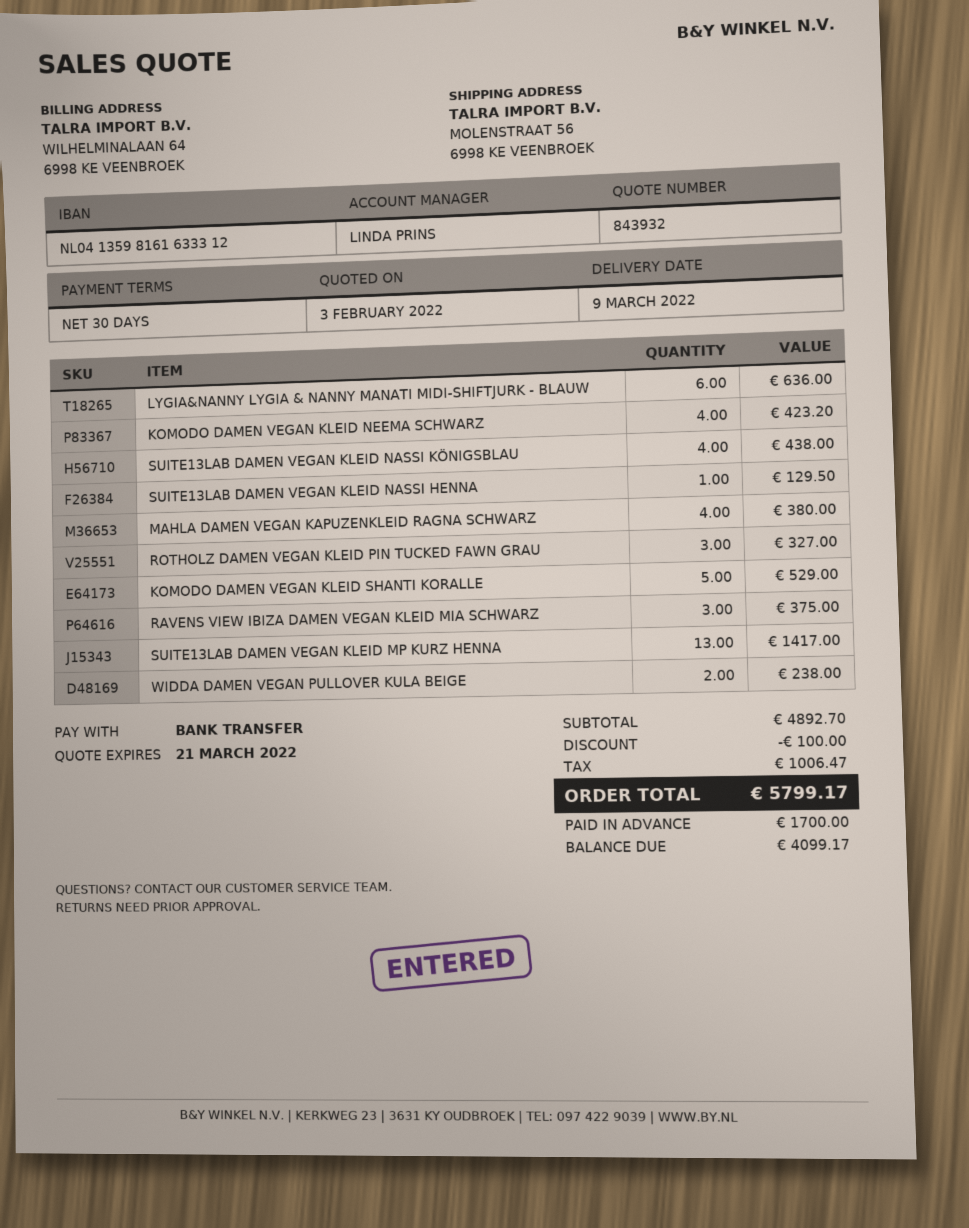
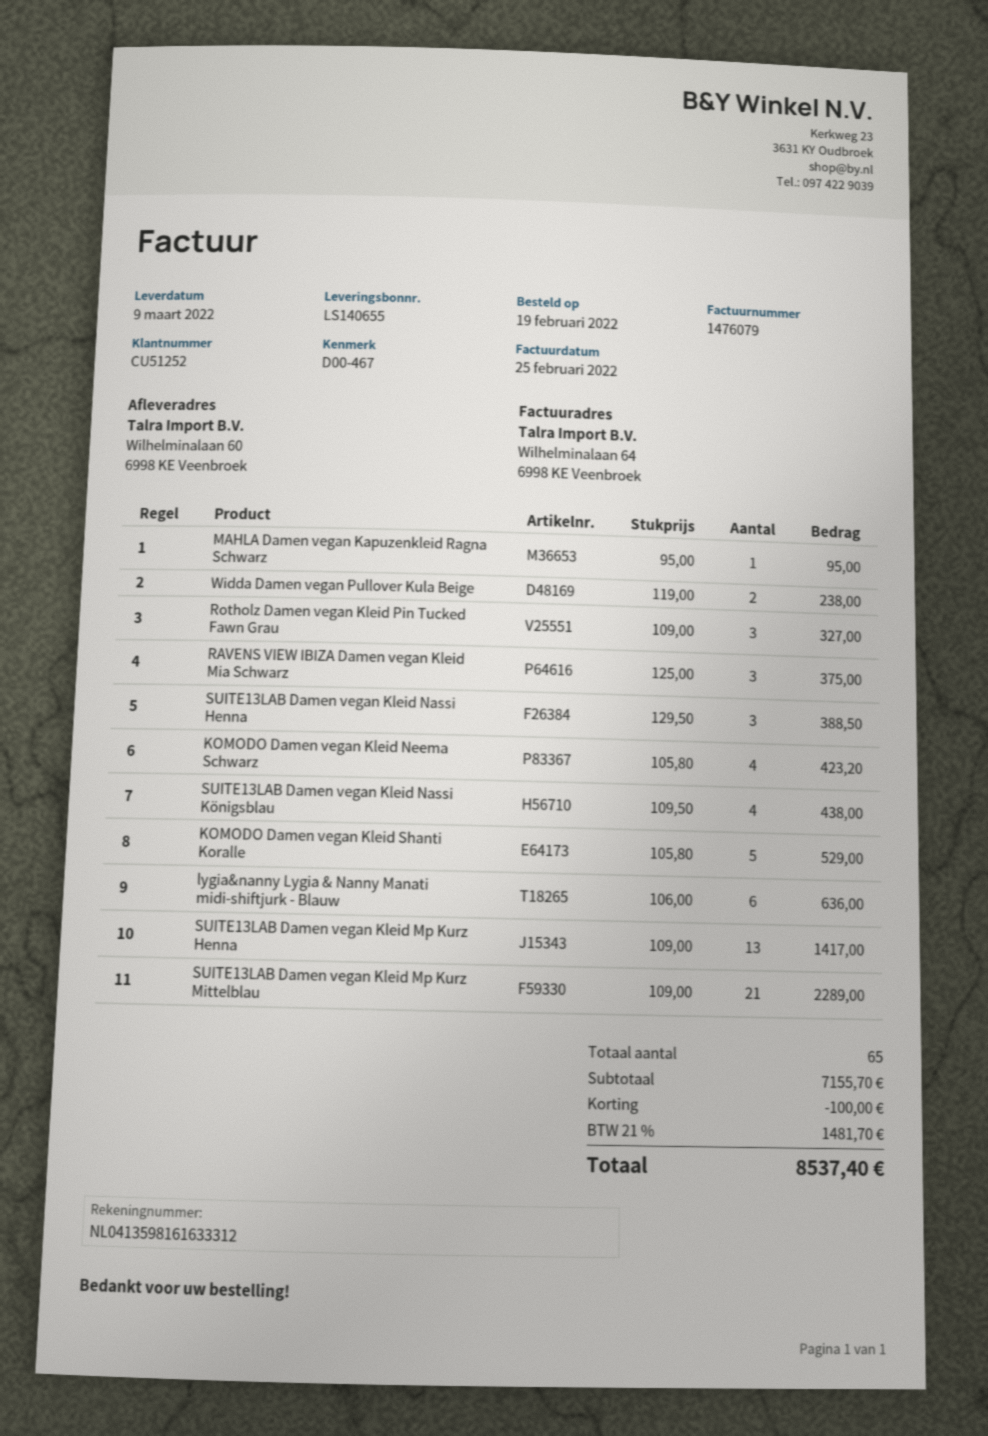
ship to: MOLENSTRAAT 56, 6998 KE VEENBROEK -> Wilhelminalaan 60, 6998 KE Veenbroek
SUITE13LAB DAMEN VEGAN KLEID NASSI HENNA: 1 for 129.50 -> 3 for 388.50
MAHLA DAMEN VEGAN KAPUZENKLEID RAGNA SCHWARZ: 4 for 380.00 -> 1 for 95.00
SUITE13LAB Damen vegan Kleid Mp Kurz Mittelblau: none -> 21 for 2289.00
subtotal: 4892.70 -> 7155.70
tax: 1006.47 -> 1481.70
total: 5799.17 -> 8537.40

